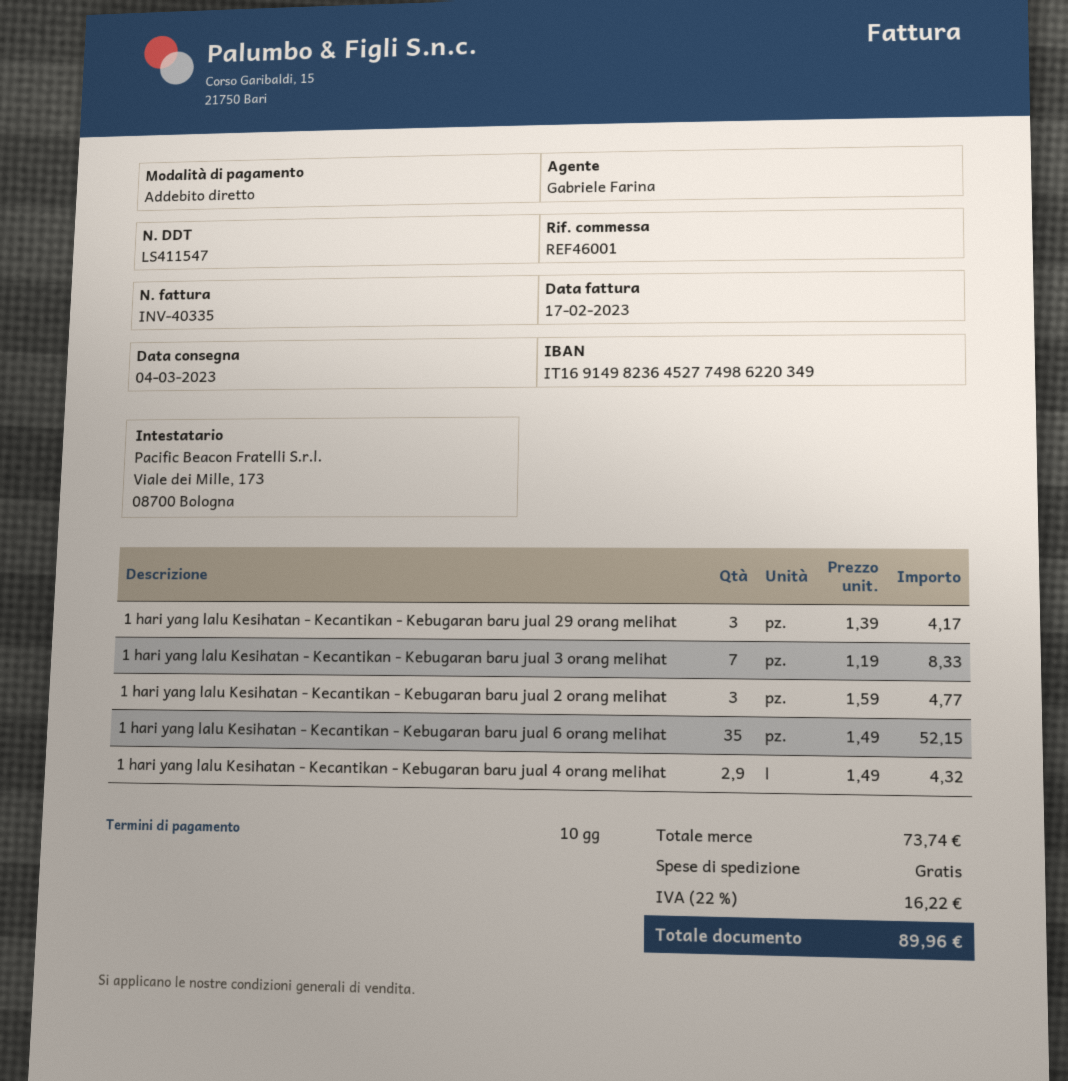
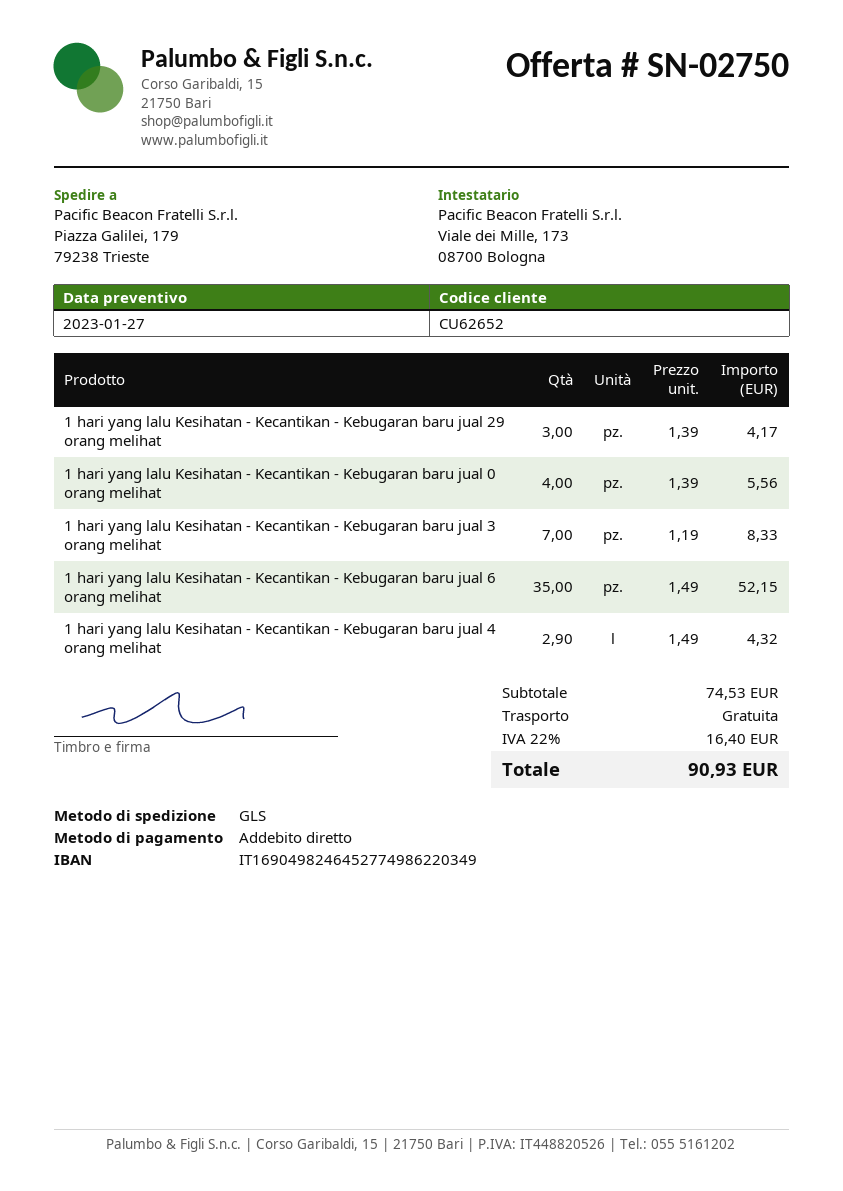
bank account: IT1691498236452774986220349 -> IT1690498246452774986220349
1 hari yang lalu Kesihatan - Kecantikan - Kebugaran baru jual 2 orang melihat: 3 x 1.59 = 4.77 -> none
1 hari yang lalu Kesihatan - Kecantikan - Kebugaran baru jual 0 orang melihat: none -> 4 x 1.39 = 5.56
subtotal: 73.74 -> 74.53
tax: 22% = 16.22 -> 22% = 16.40
total: 89.96 -> 90.93

